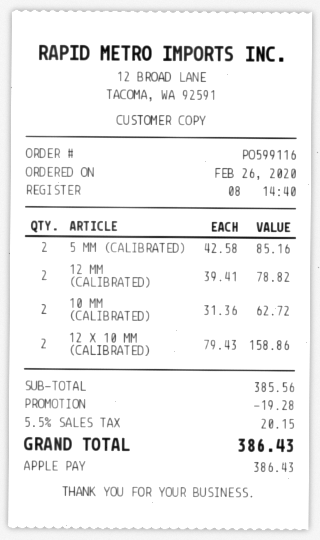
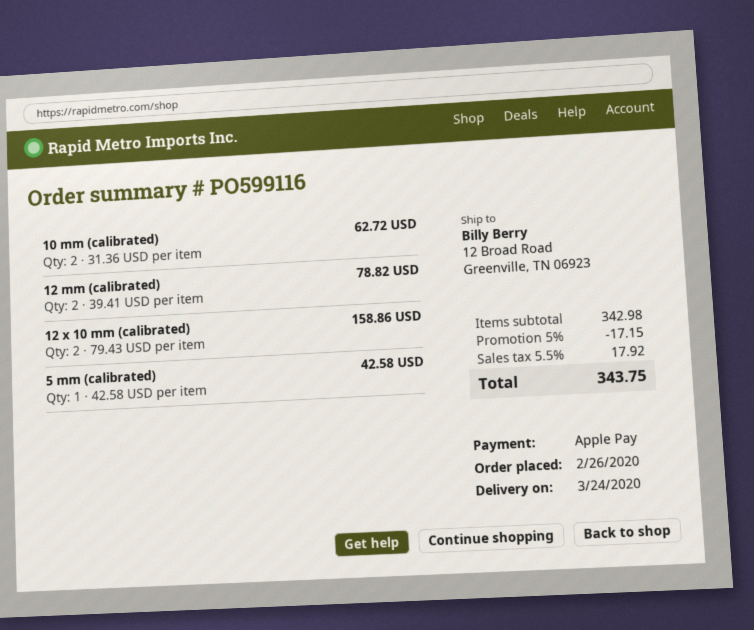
5 MM (CALIBRATED): 2 x 42.58 = 85.16 -> 1 x 42.58 = 42.58
subtotal: 385.56 -> 342.98
discount: 19.28 -> 17.15
tax: 5.5% = 20.15 -> 5.5% = 17.92
total: 386.43 -> 343.75

